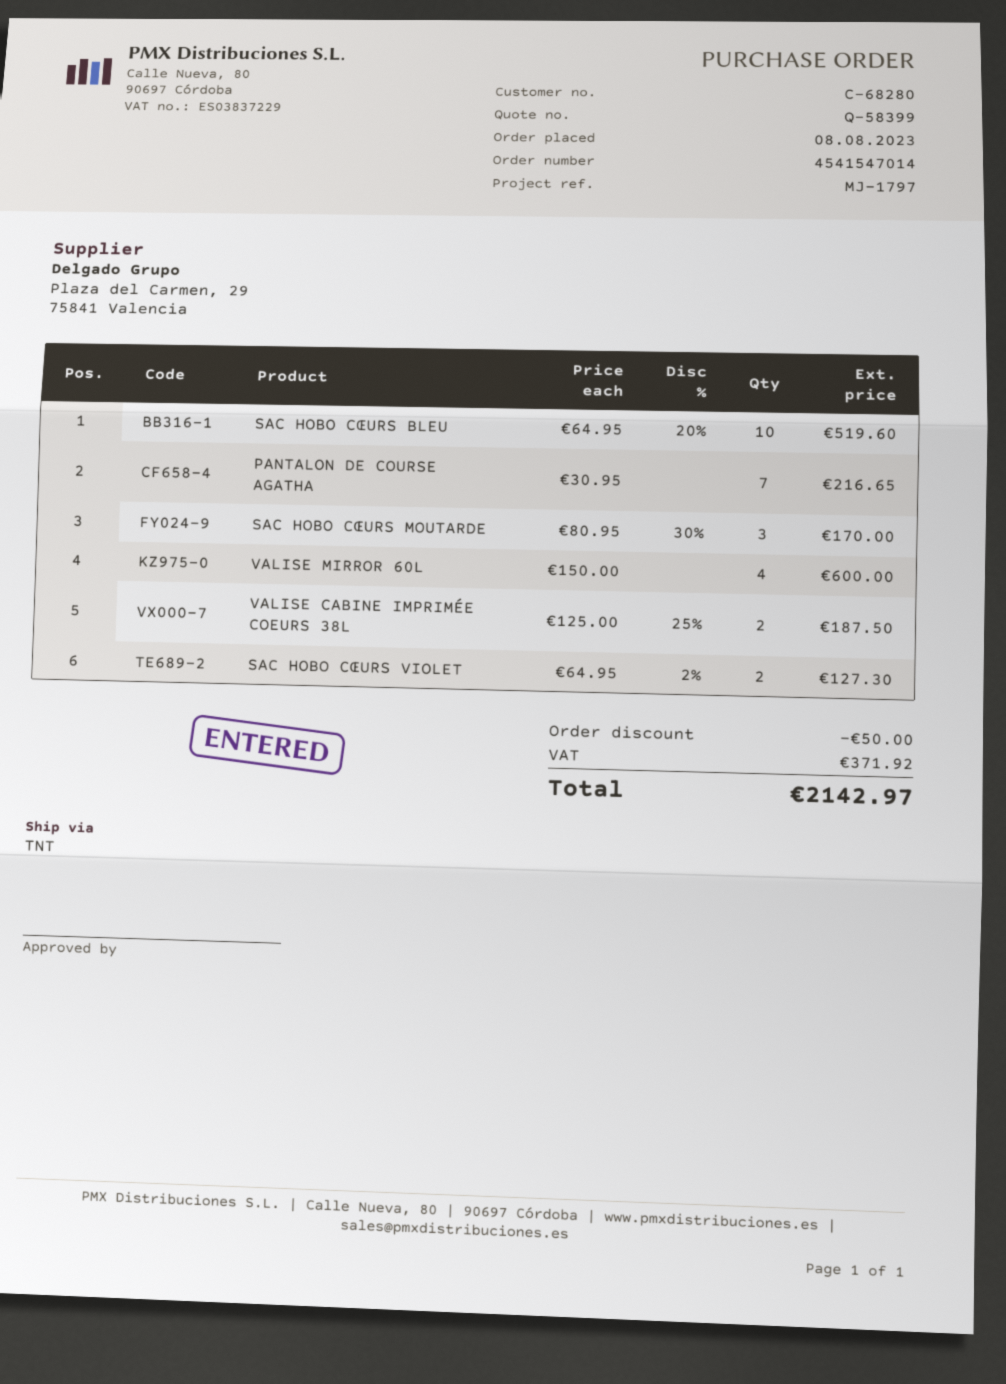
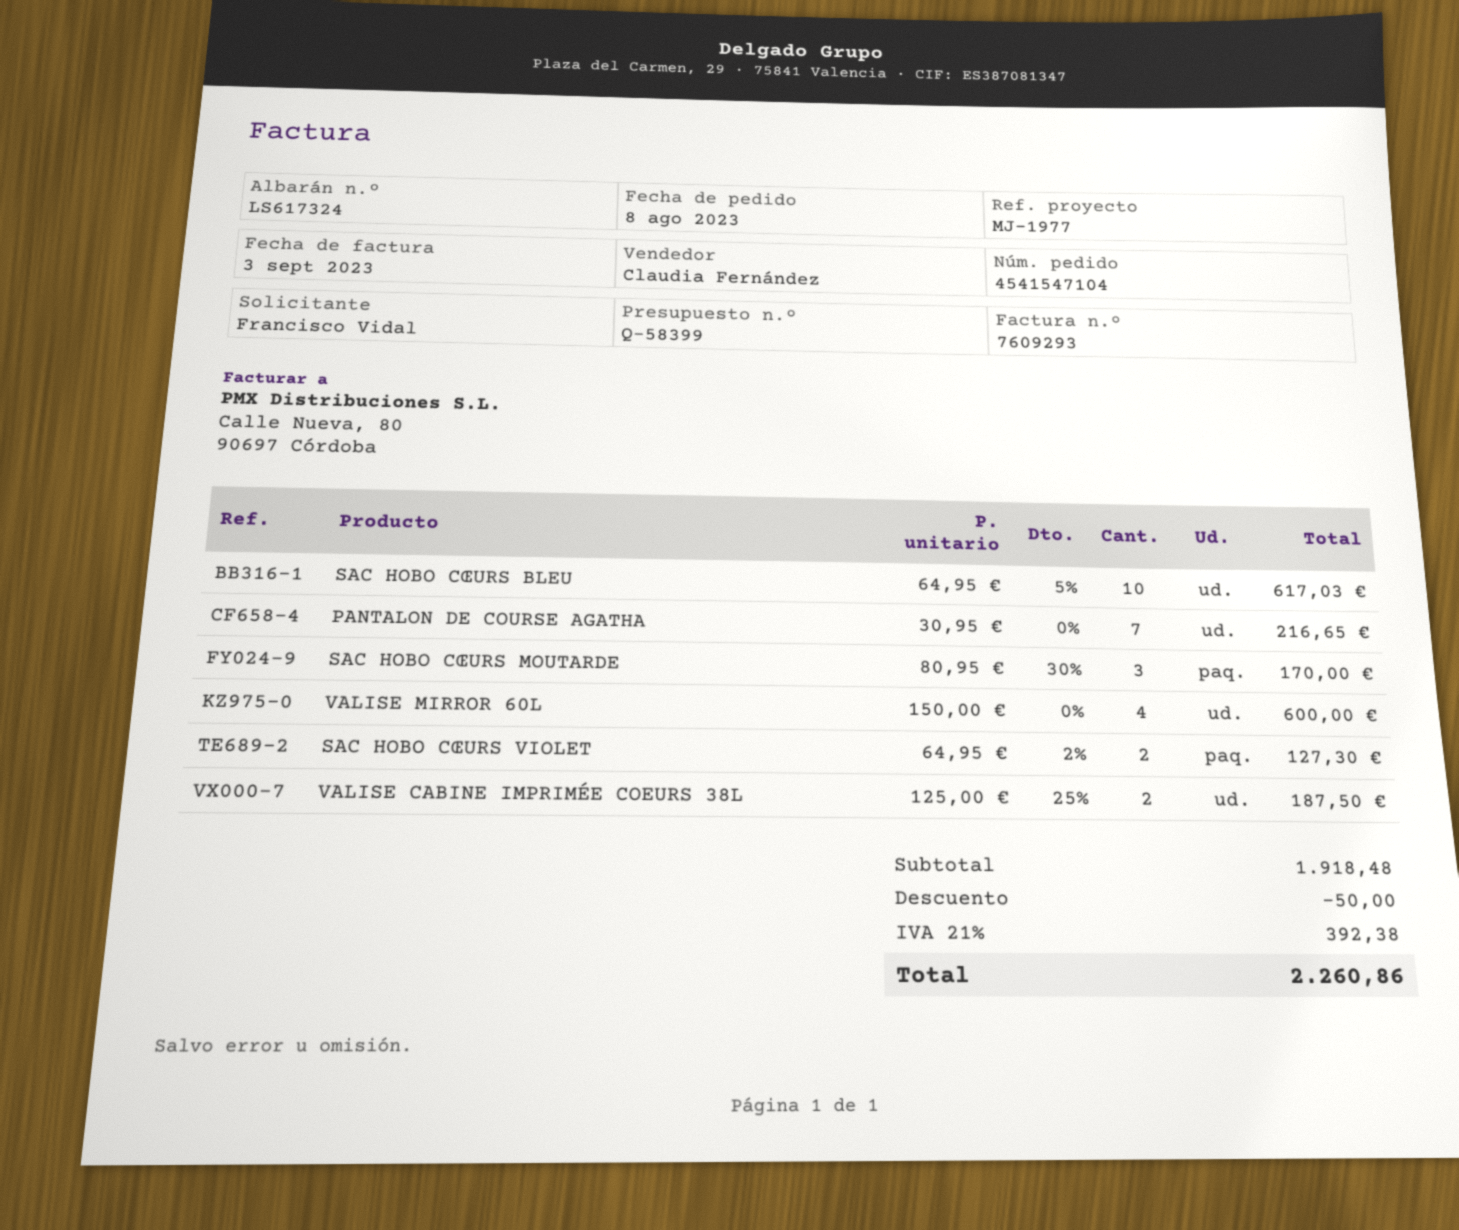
order number: 4541547014 -> 4541547104
reference: MJ-1797 -> MJ-1977
SAC HOBO CŒURS BLEU: 10 x 64.95 - 20% = 519.60 -> 10 x 64.95 - 5% = 617.03
tax: 371.92 -> 392.38
total: 2142.97 -> 2260.86

